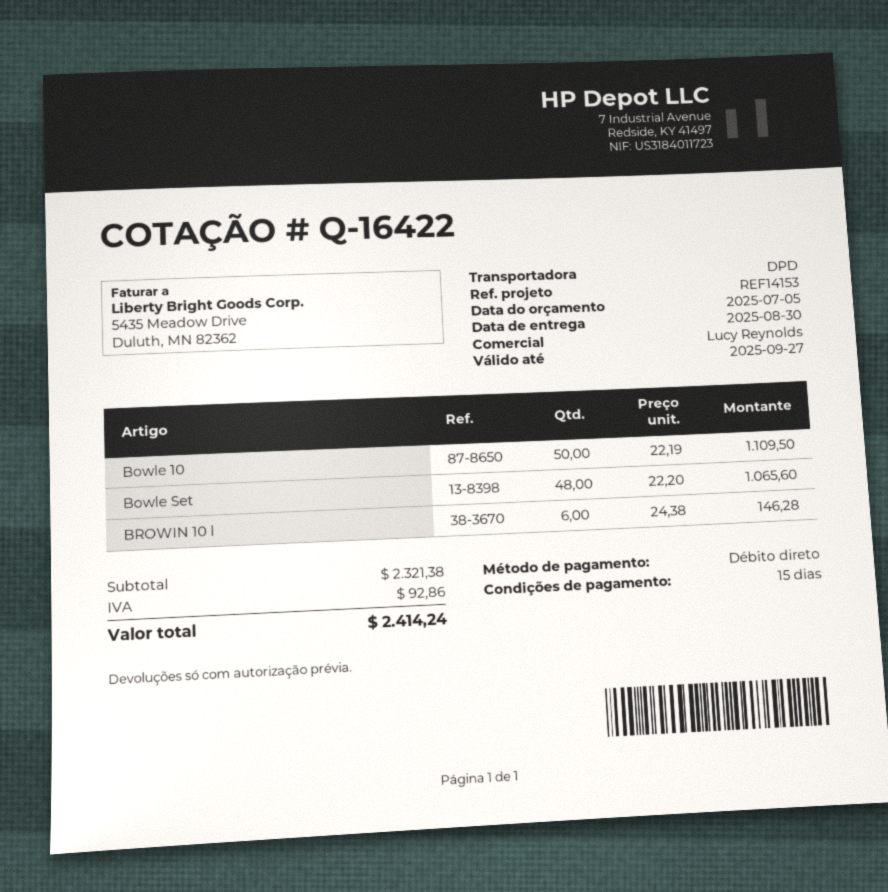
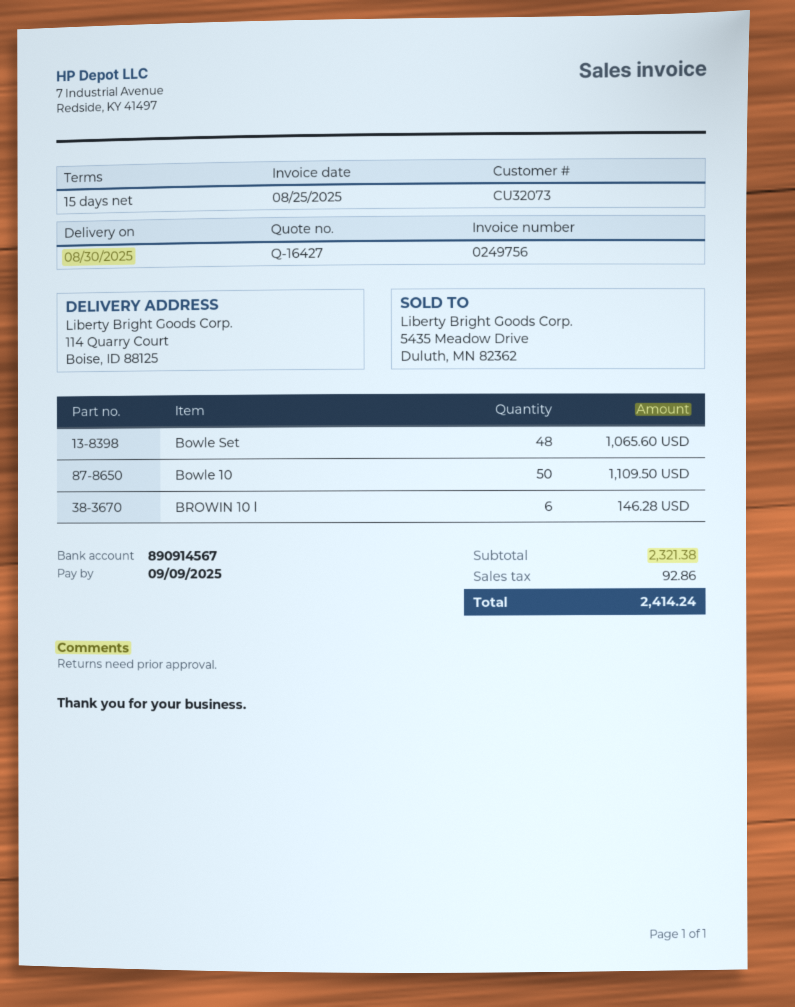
quote number: Q-16422 -> Q-16427

